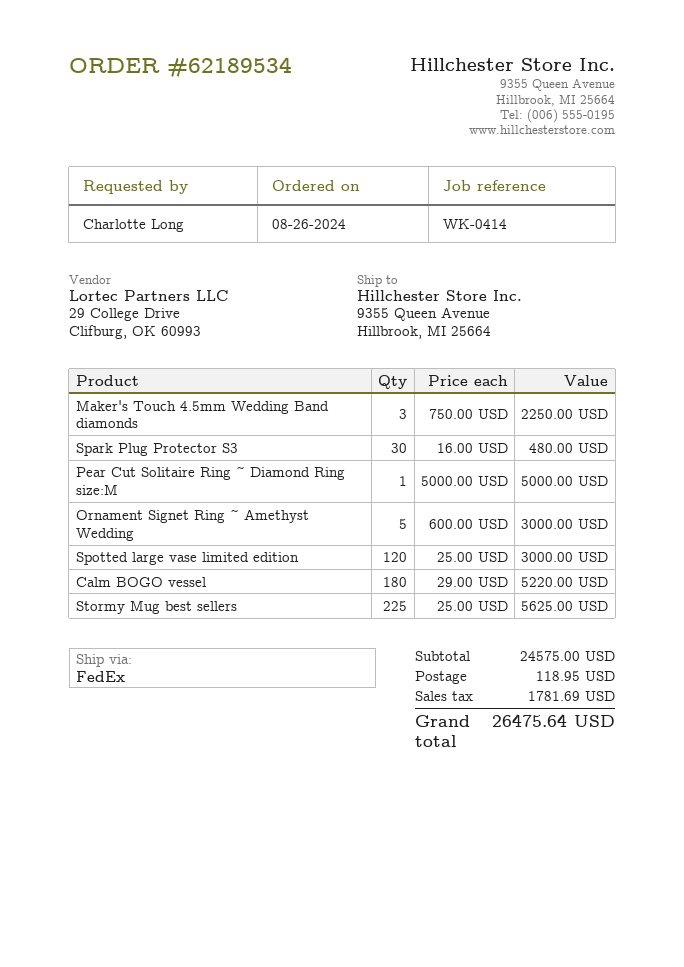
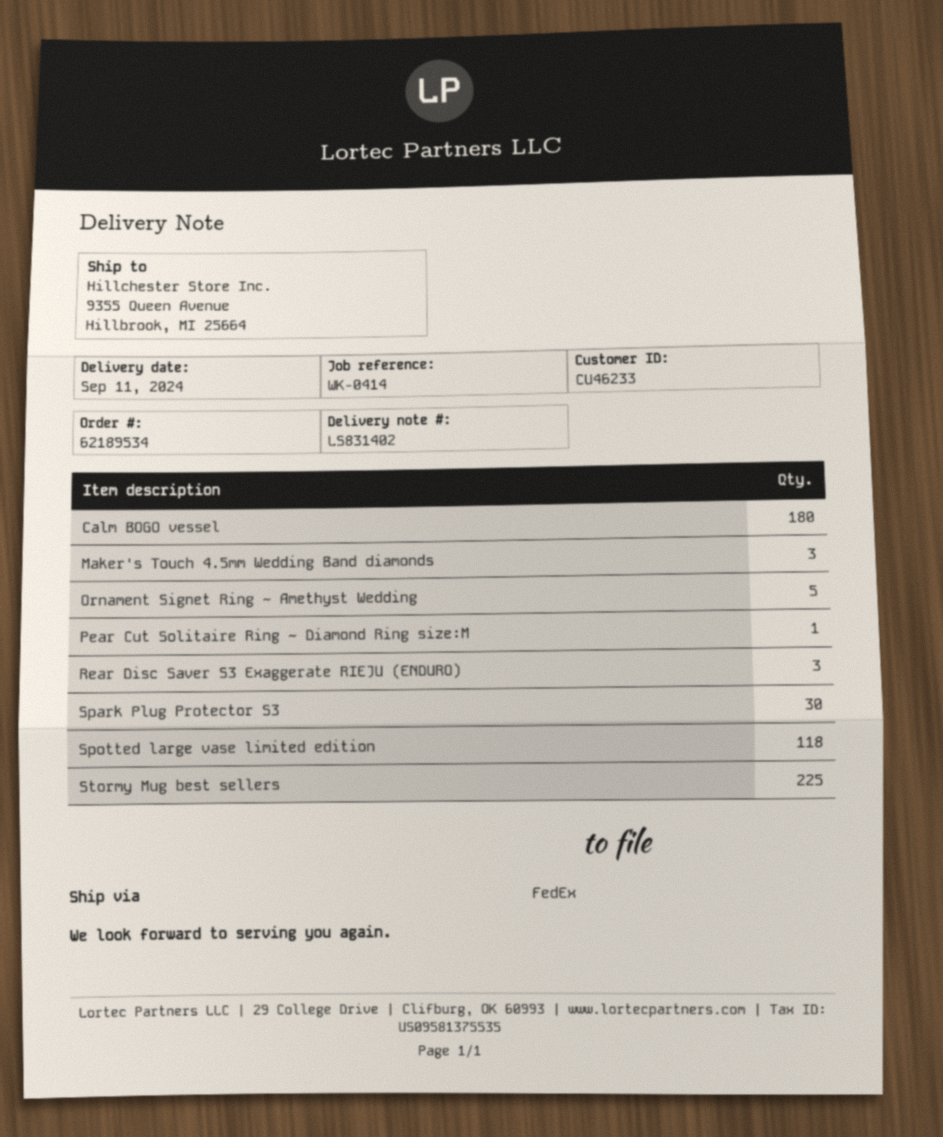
Spotted large vase limited edition: 120 -> 118
Rear Disc Saver S3 Exaggerate RIEJU (ENDURO): none -> 3

